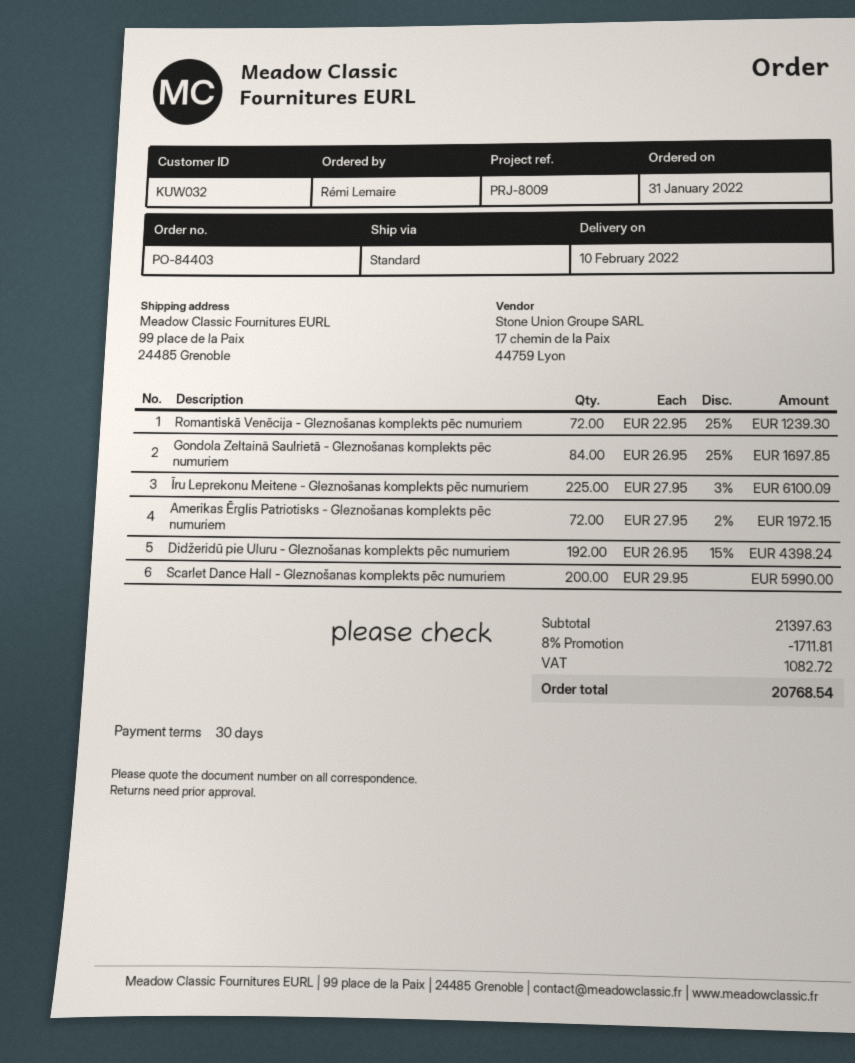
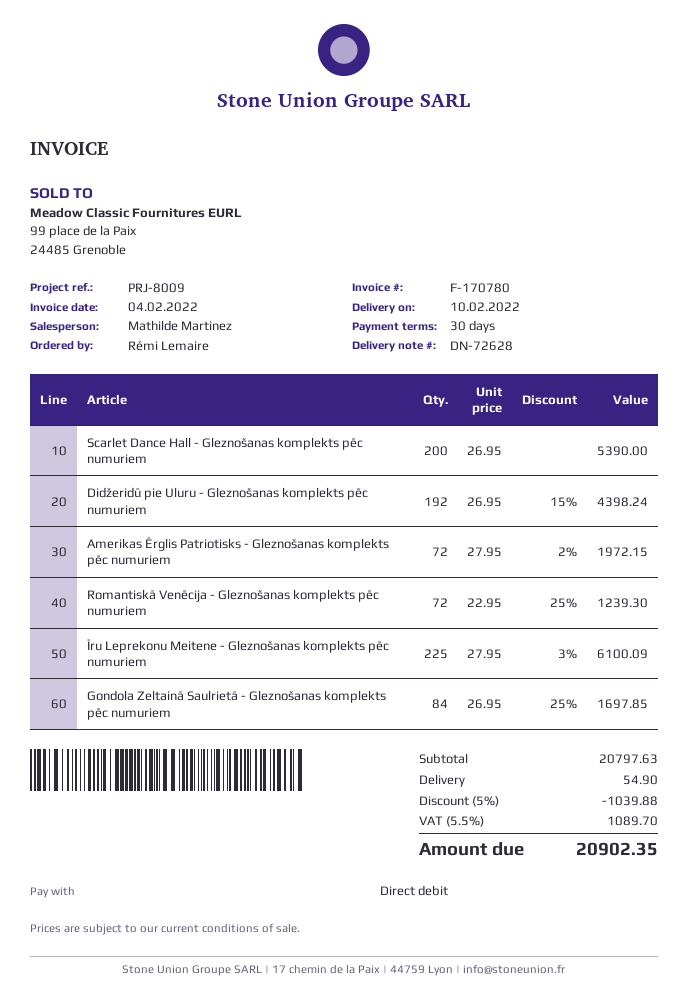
Scarlet Dance Hall - Gleznošanas komplekts pēc numuriem: 200 x 29.95 = 5990.00 -> 200 x 26.95 = 5390.00
subtotal: 21397.63 -> 20797.63
discount: 8% = 1711.81 -> 5% = 1039.88
shipping: none -> 54.90
tax: 1082.72 -> 1089.70
total: 20768.54 -> 20902.35

